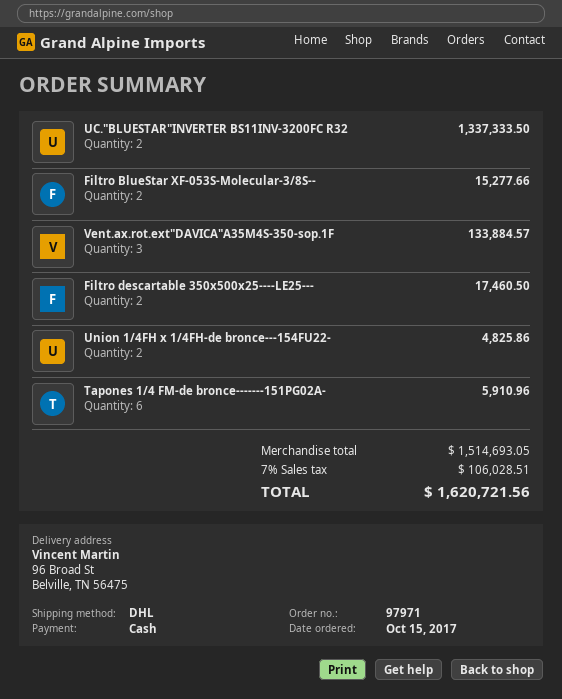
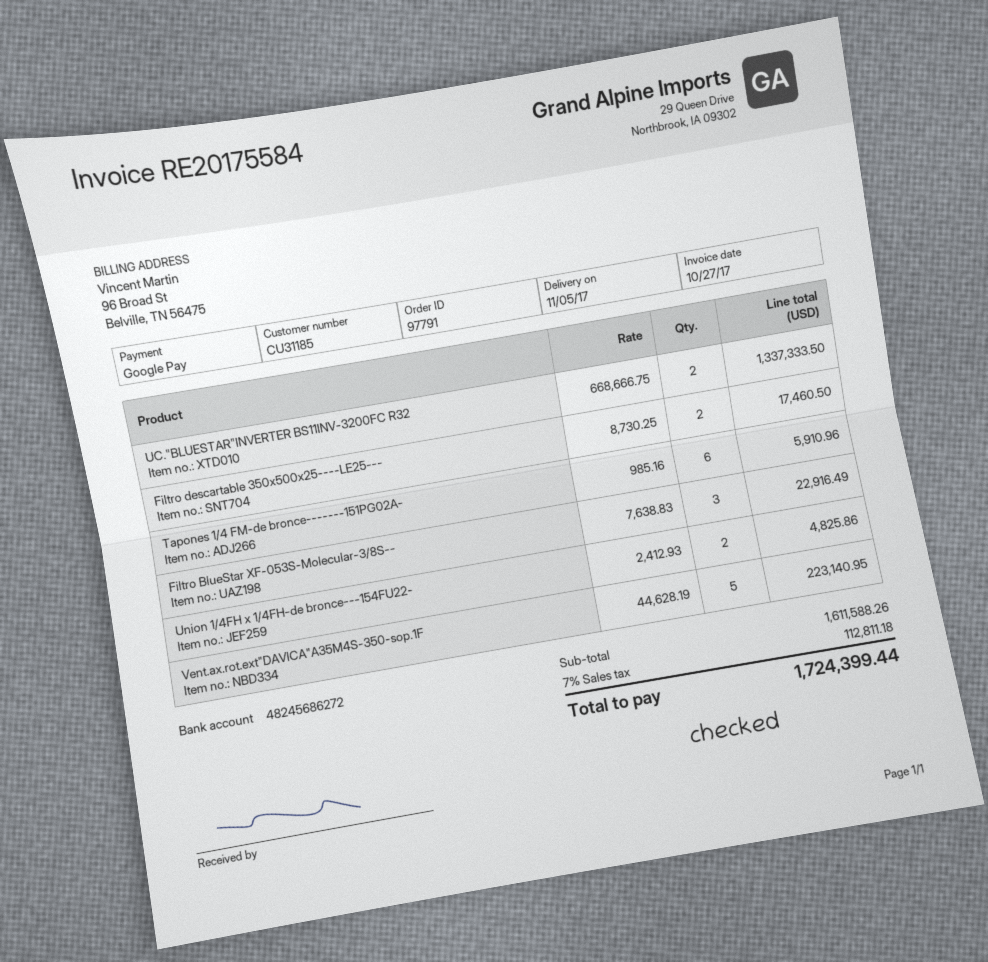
order number: 97971 -> 97791
payment method: cash -> Google Pay
Filtro BlueStar XF-053S-Molecular-3/8S--: 2 for 15277.66 -> 3 for 22916.49
Vent.ax.rot.ext"DAVICA"A35M4S-350-sop.1F: 3 for 133884.57 -> 5 for 223140.95
subtotal: 1514693.05 -> 1611588.26
tax: 7% = 106028.51 -> 7% = 112811.18
total: 1620721.56 -> 1724399.44

